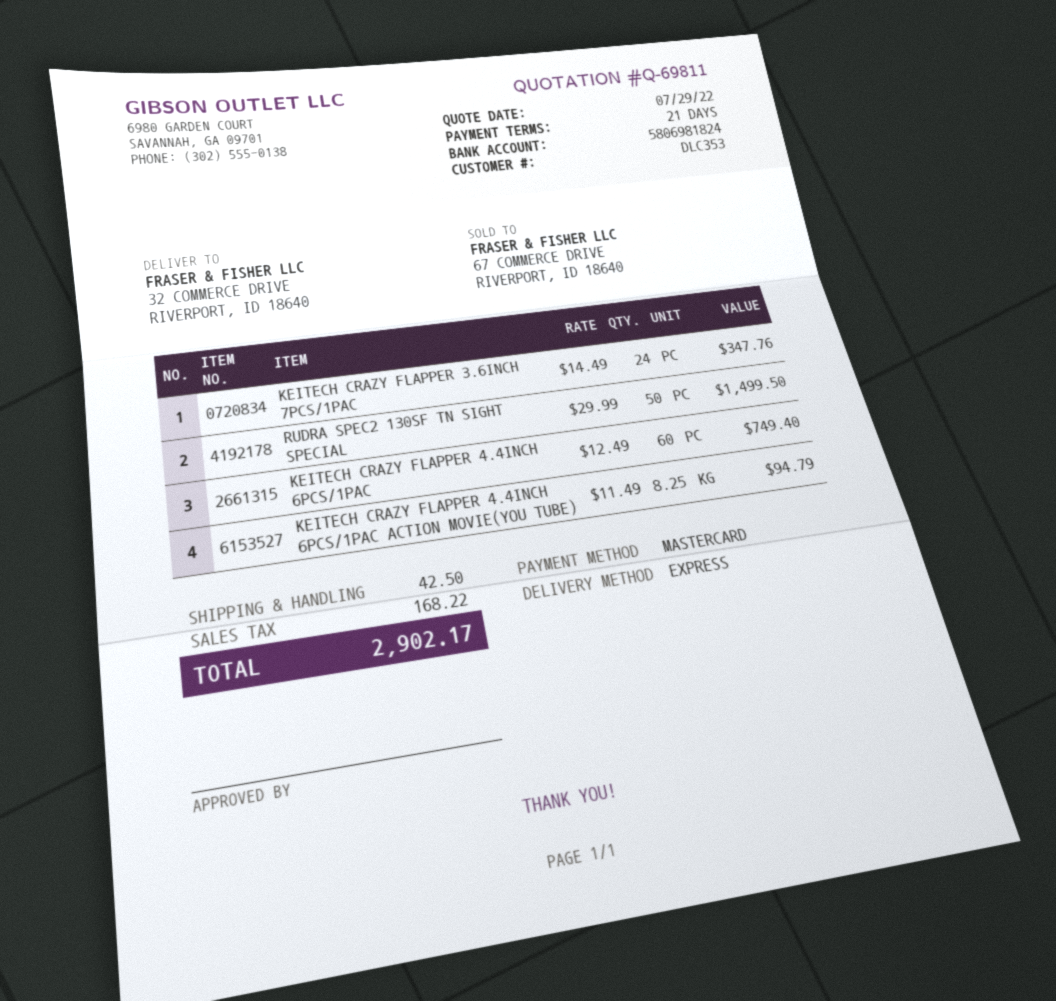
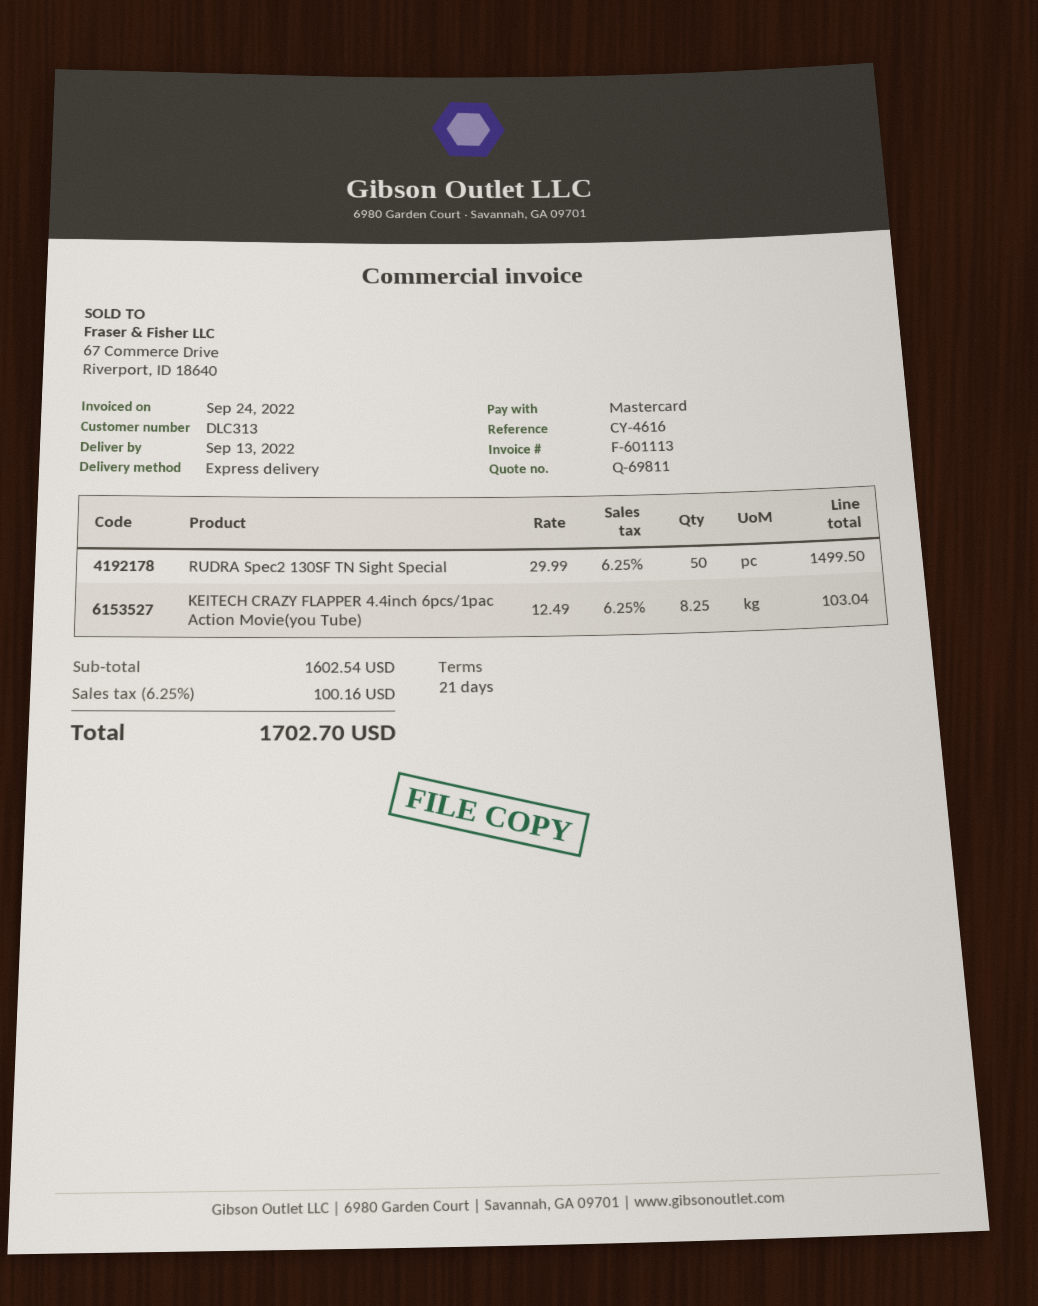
customer number: DLC353 -> DLC313
KEITECH CRAZY FLAPPER 3.6INCH 7PCS/1PAC: 24 x 14.49 = 347.76 -> none
KEITECH CRAZY FLAPPER 4.4INCH 6PCS/1PAC: 60 x 12.49 = 749.40 -> none
KEITECH CRAZY FLAPPER 4.4INCH 6PCS/1PAC ACTION MOVIE(YOU TUBE): 8.25 x 11.49 = 94.79 -> 8.25 x 12.49 = 103.04
shipping: 42.50 -> none
tax: 168.22 -> 100.16
total: 2902.17 -> 1702.70

